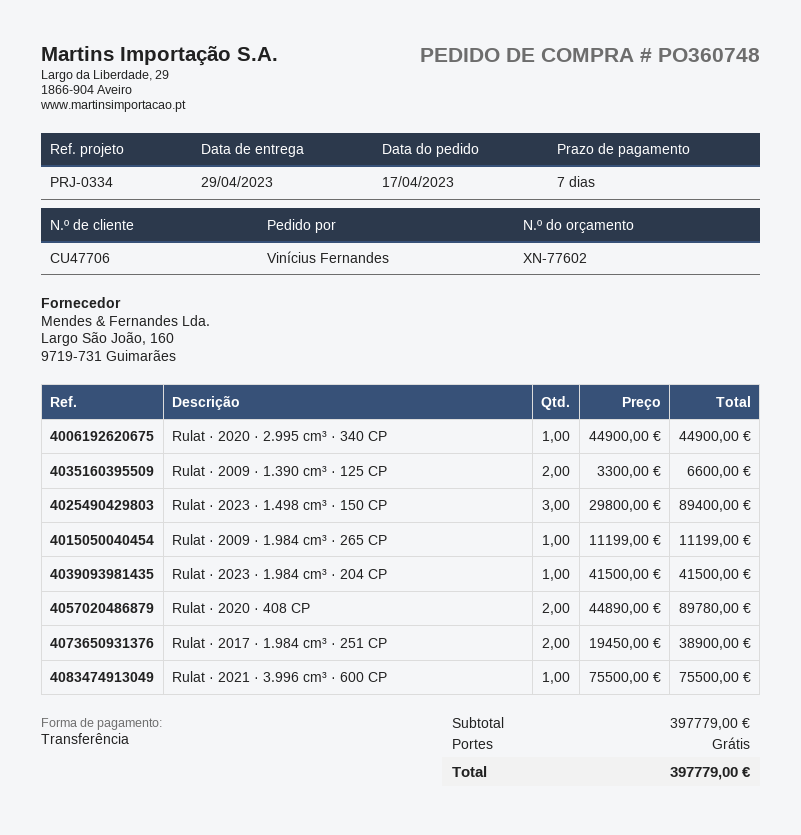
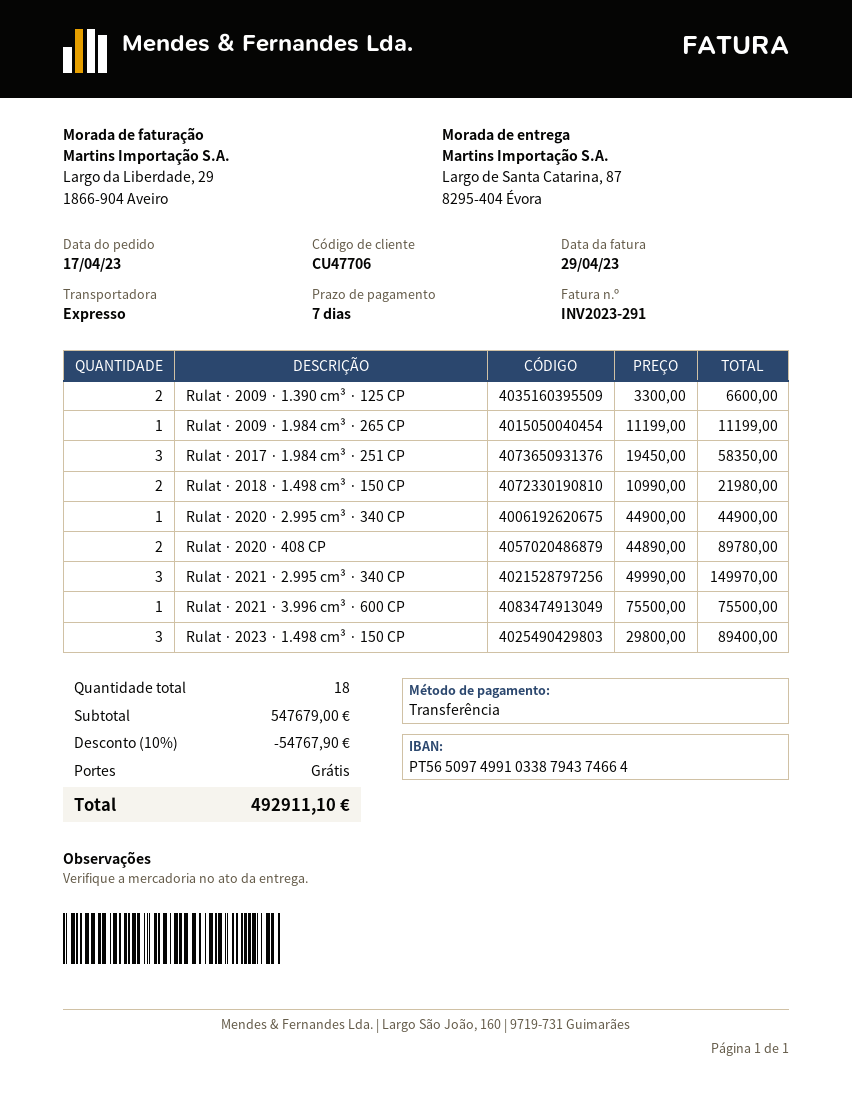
Rulat · 2023 · 1.984 cm³ · 204 CP: 1 x 41500.00 = 41500.00 -> none
Rulat · 2017 · 1.984 cm³ · 251 CP: 2 x 19450.00 = 38900.00 -> 3 x 19450.00 = 58350.00
Rulat · 2018 · 1.498 cm³ · 150 CP: none -> 2 x 10990.00 = 21980.00
Rulat · 2021 · 2.995 cm³ · 340 CP: none -> 3 x 49990.00 = 149970.00
subtotal: 397779.00 -> 547679.00
discount: none -> 10% = 54767.90
total: 397779.00 -> 492911.10

